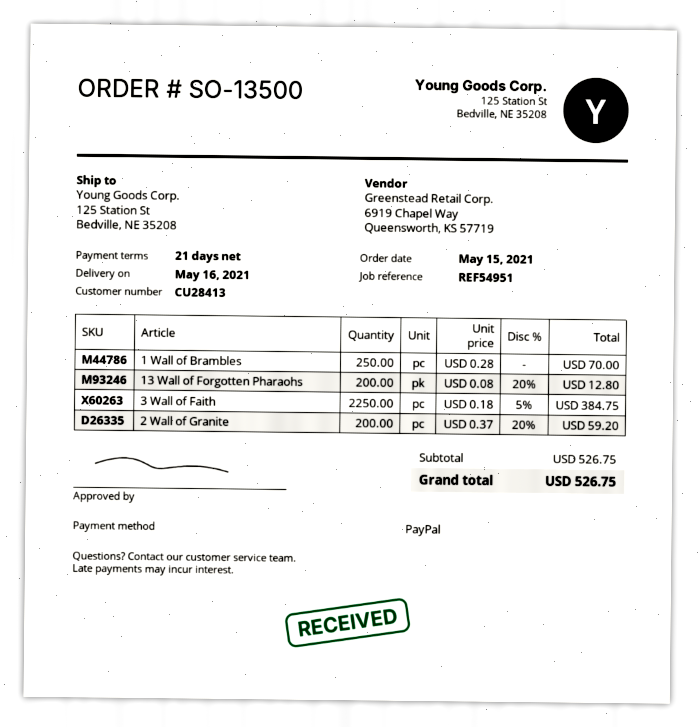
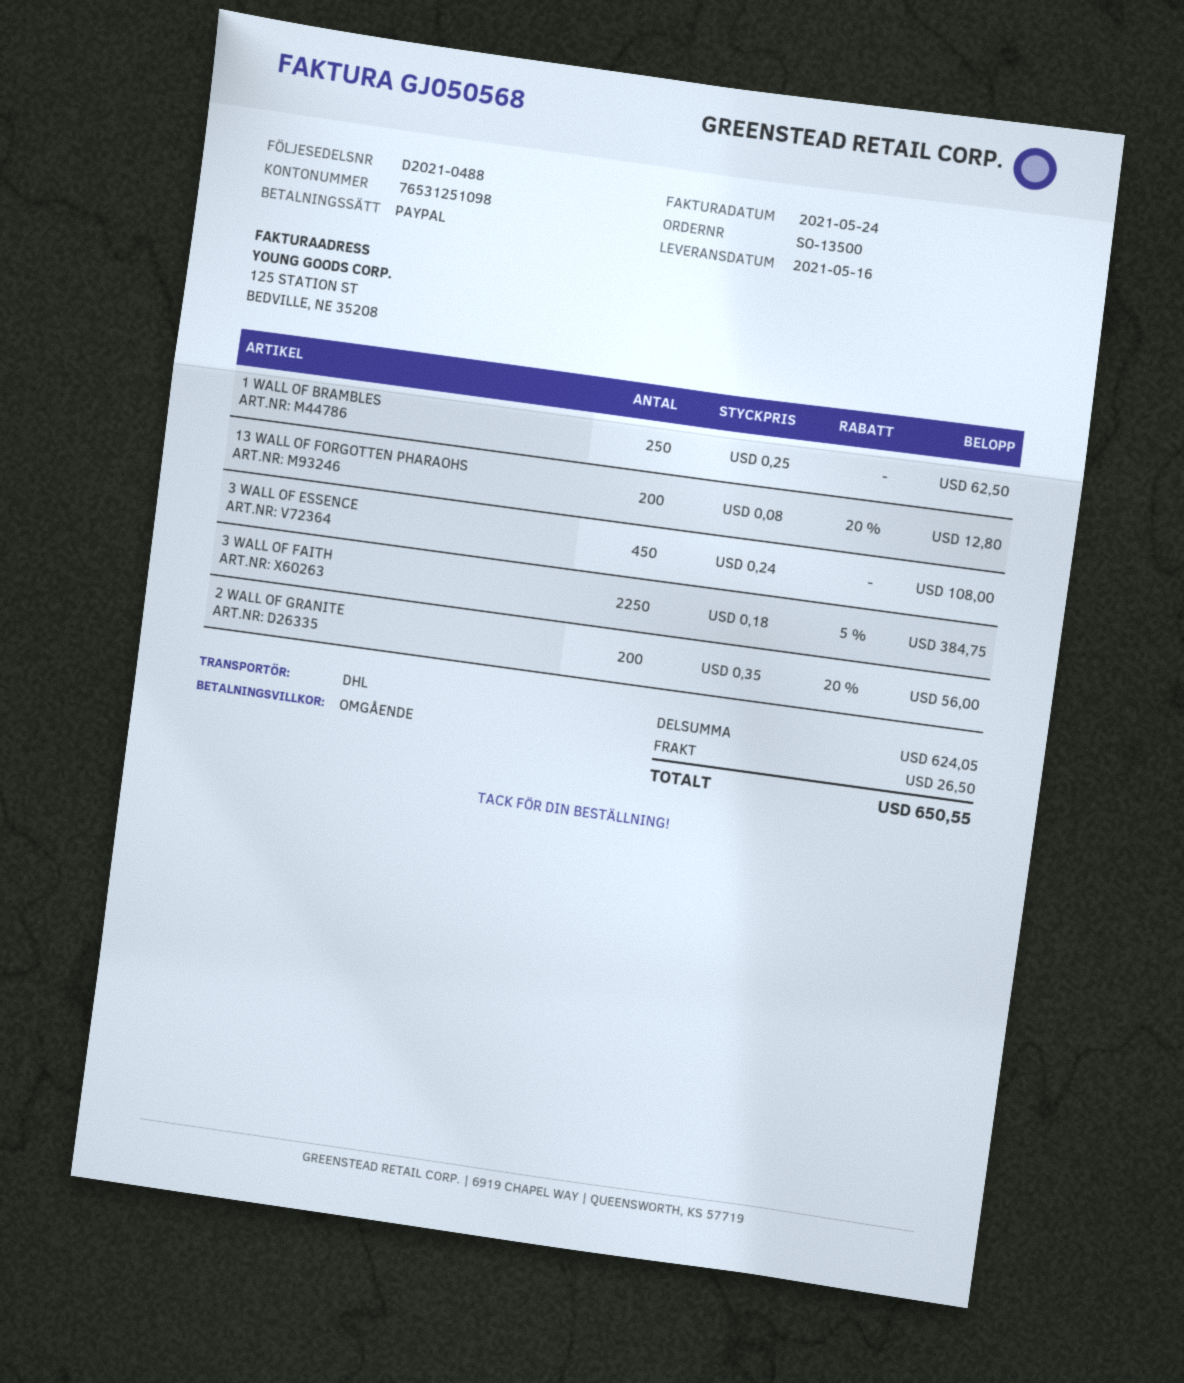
payment terms: 21 days -> on receipt
1 Wall of Brambles: 250 x 0.28 = 70.00 -> 250 x 0.25 = 62.50
2 Wall of Granite: 200 x 0.37 - 20% = 59.20 -> 200 x 0.35 - 20% = 56.00
3 WALL OF ESSENCE: none -> 450 x 0.24 = 108.00
subtotal: 526.75 -> 624.05
shipping: none -> 26.50
total: 526.75 -> 650.55

